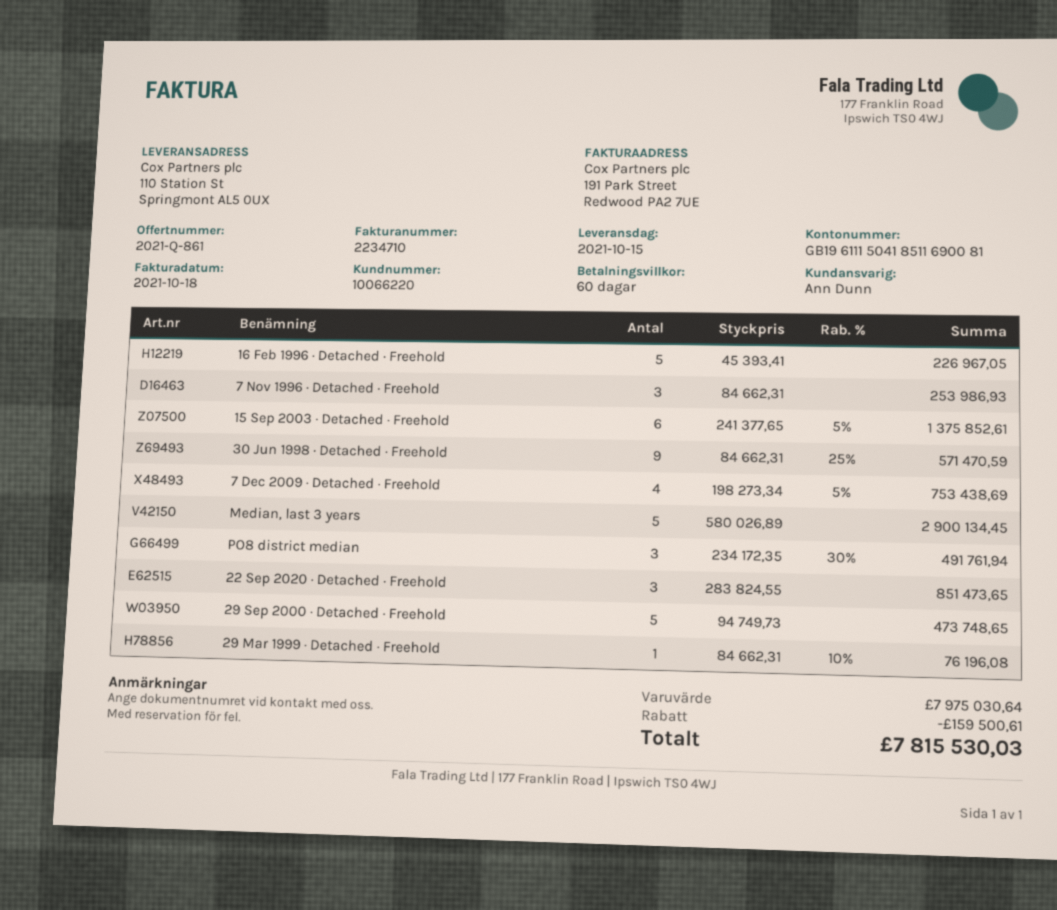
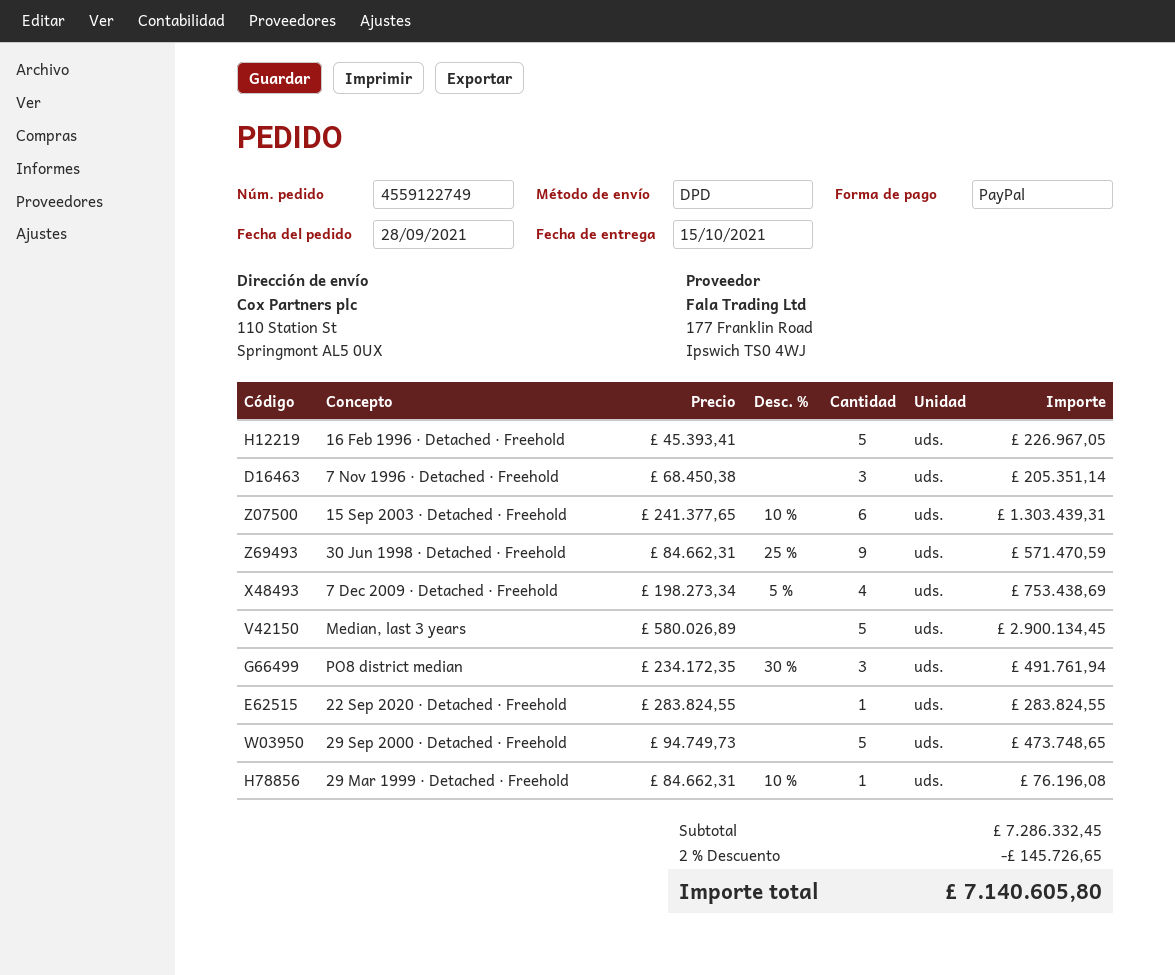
7 Nov 1996 · Detached · Freehold: 3 x 84662.31 = 253986.93 -> 3 x 68450.38 = 205351.14
15 Sep 2003 · Detached · Freehold: 6 x 241377.65 - 5% = 1375852.61 -> 6 x 241377.65 - 10% = 1303439.31
22 Sep 2020 · Detached · Freehold: 3 x 283824.55 = 851473.65 -> 1 x 283824.55 = 283824.55
subtotal: 7975030.64 -> 7286332.45
discount: 159500.61 -> 145726.65
total: 7815530.03 -> 7140605.80

